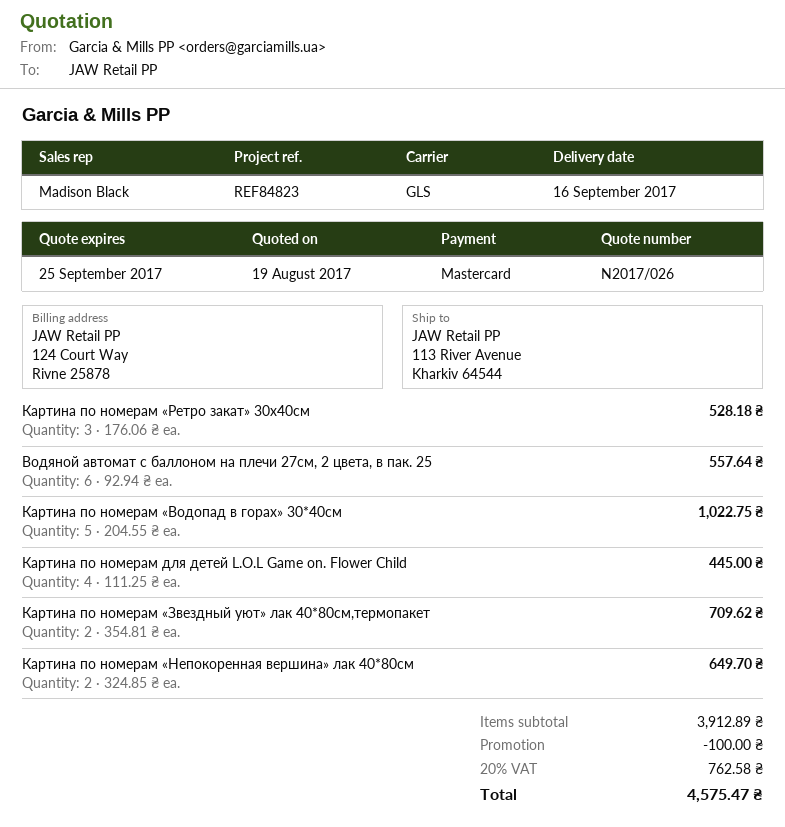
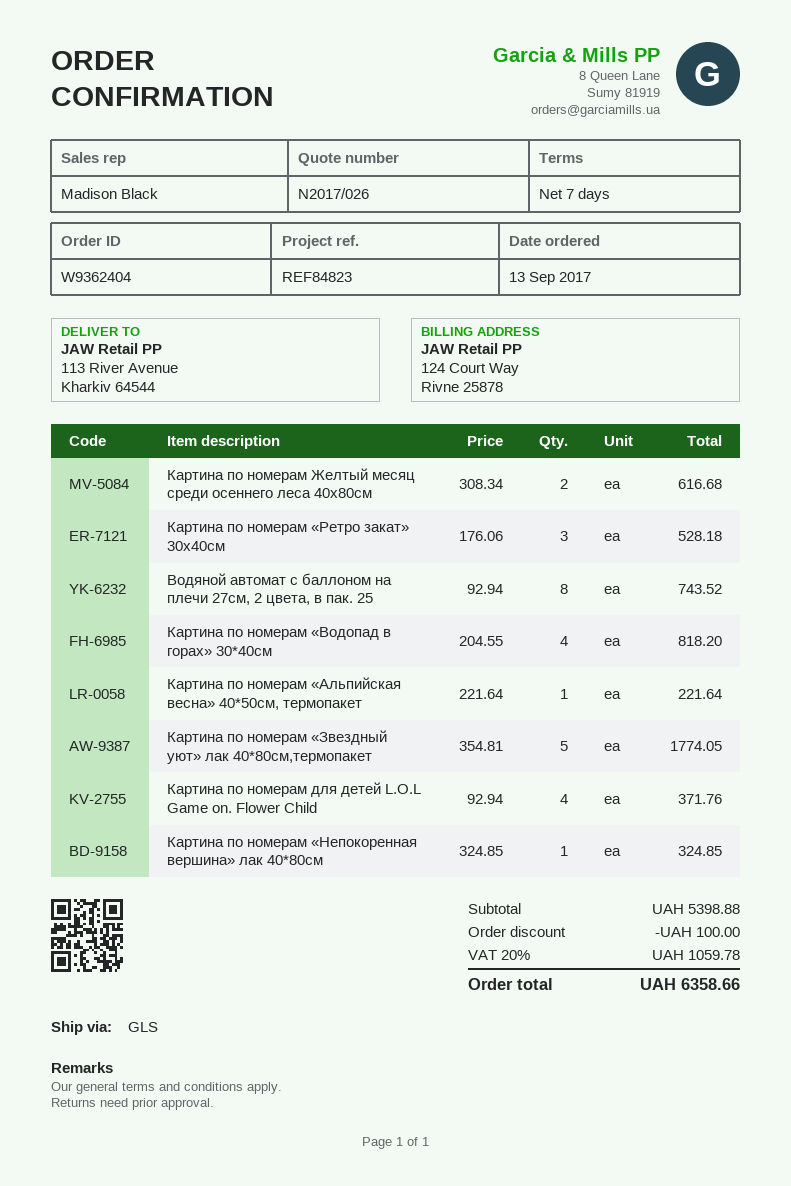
Водяной автомат с баллоном на плечи 27см, 2 цвета, в пак. 25: 6 x 92.94 = 557.64 -> 8 x 92.94 = 743.52
Картина по номерам «Водопад в горах» 30*40см: 5 x 204.55 = 1022.75 -> 4 x 204.55 = 818.20
Картина по номерам для детей L.O.L Game on. Flower Child: 4 x 111.25 = 445.00 -> 4 x 92.94 = 371.76
Картина по номерам «Звездный уют» лак 40*80см,термопакет: 2 x 354.81 = 709.62 -> 5 x 354.81 = 1774.05
Картина по номерам «Непокоренная вершина» лак 40*80см: 2 x 324.85 = 649.70 -> 1 x 324.85 = 324.85
Картина по номерам Желтый месяц среди осеннего леса 40х80см: none -> 2 x 308.34 = 616.68
Картина по номерам «Альпийская весна» 40*50см, термопакет: none -> 1 x 221.64 = 221.64
subtotal: 3912.89 -> 5398.88
tax: 20% = 762.58 -> 20% = 1059.78
total: 4575.47 -> 6358.66

